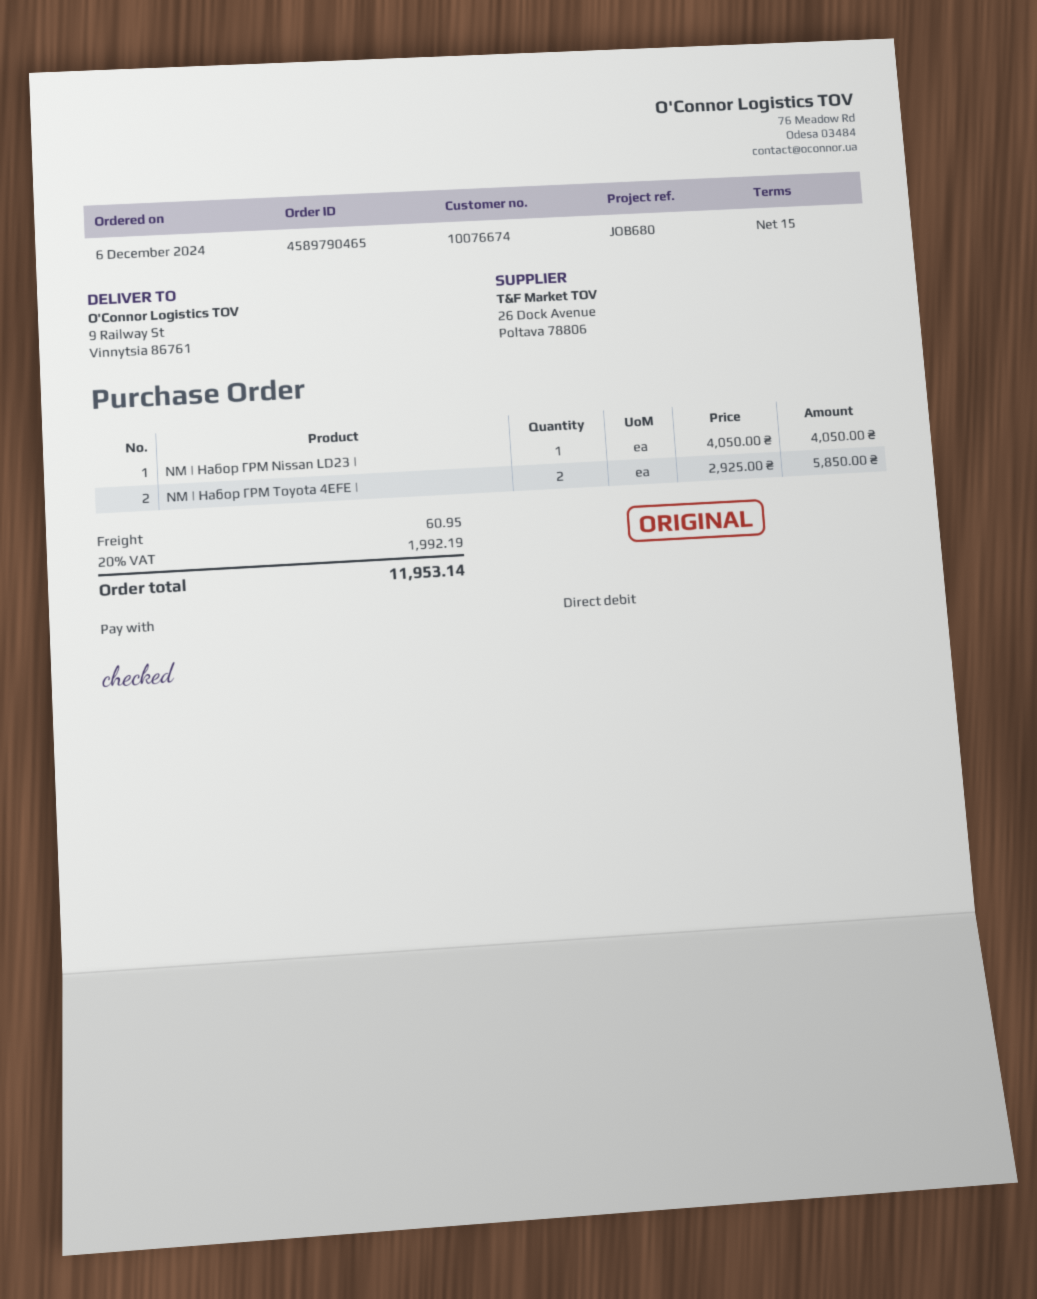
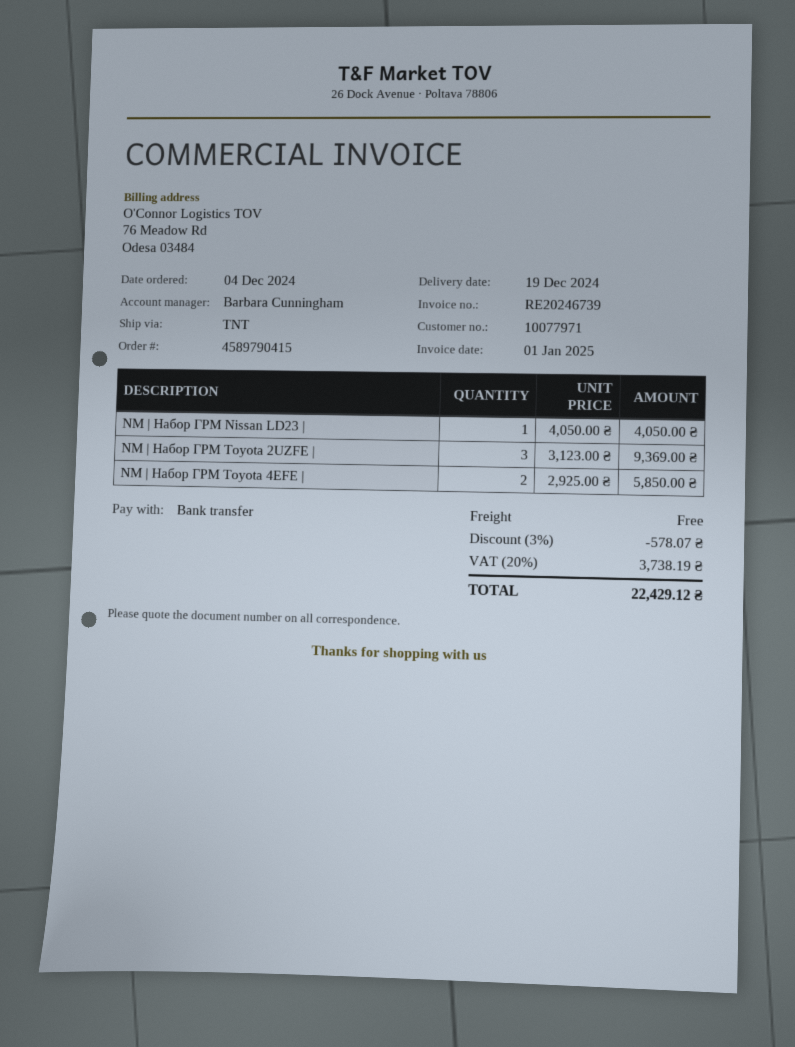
order number: 4589790465 -> 4589790415
order date: 2024-12-06 -> 2024-12-04
customer number: 10076674 -> 10077971
payment method: direct debit -> bank transfer
NM | Набор ГРМ Toyota 2UZFE |: none -> 3 x 3123.00 = 9369.00
discount: none -> 3% = 578.07
shipping: 60.95 -> 0.00
tax: 20% = 1992.19 -> 20% = 3738.19
total: 11953.14 -> 22429.12

